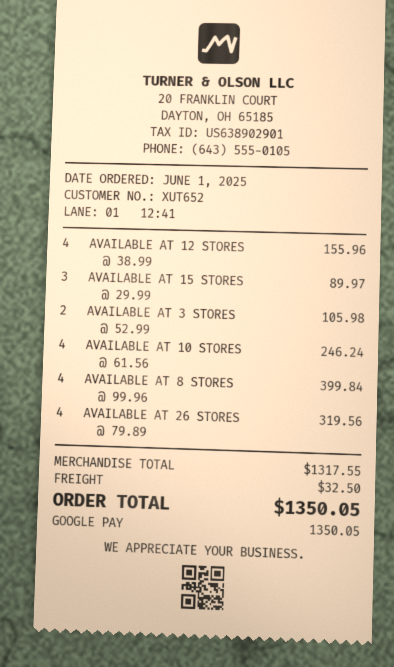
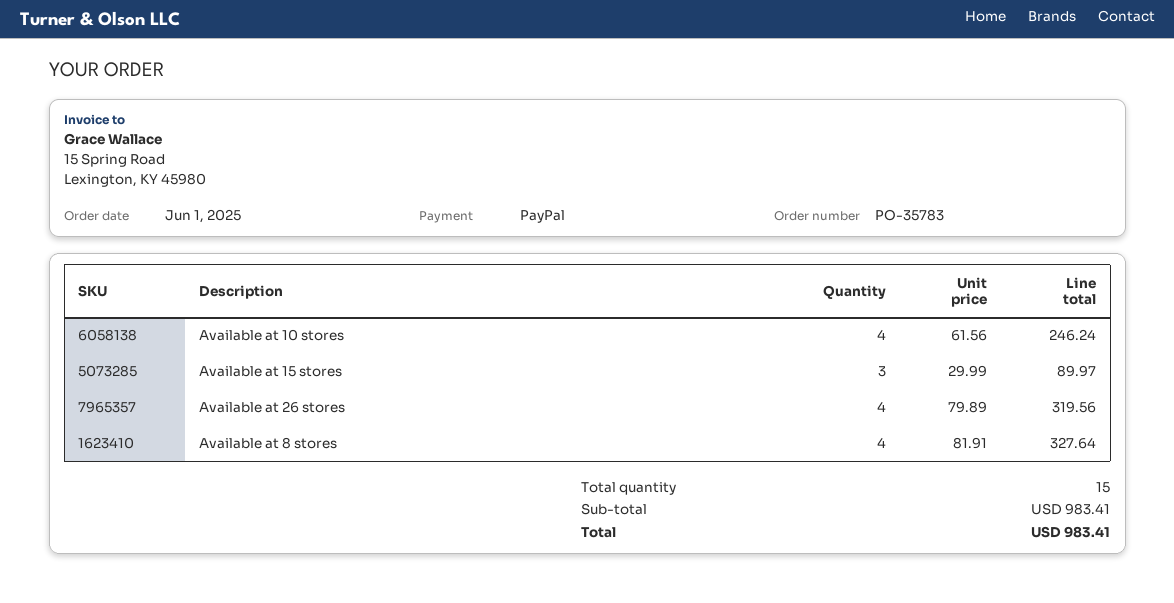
payment method: Google Pay -> PayPal
AVAILABLE AT 12 STORES: 4 x 38.99 = 155.96 -> none
AVAILABLE AT 3 STORES: 2 x 52.99 = 105.98 -> none
AVAILABLE AT 8 STORES: 4 x 99.96 = 399.84 -> 4 x 81.91 = 327.64
subtotal: 1317.55 -> 983.41
shipping: 32.50 -> none
total: 1350.05 -> 983.41

